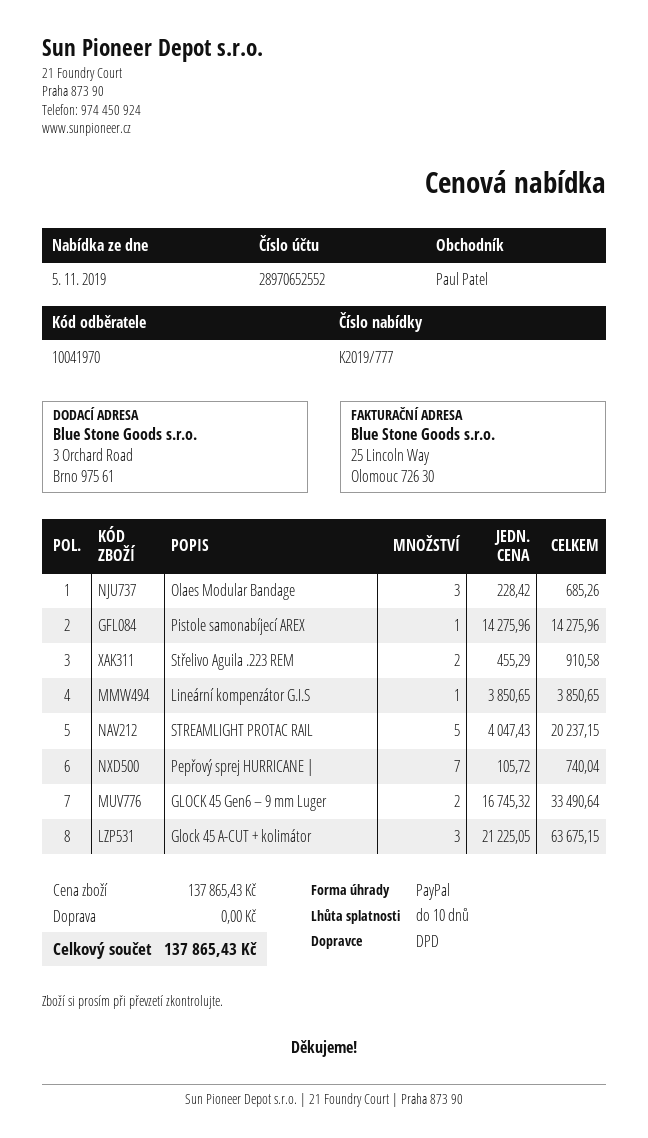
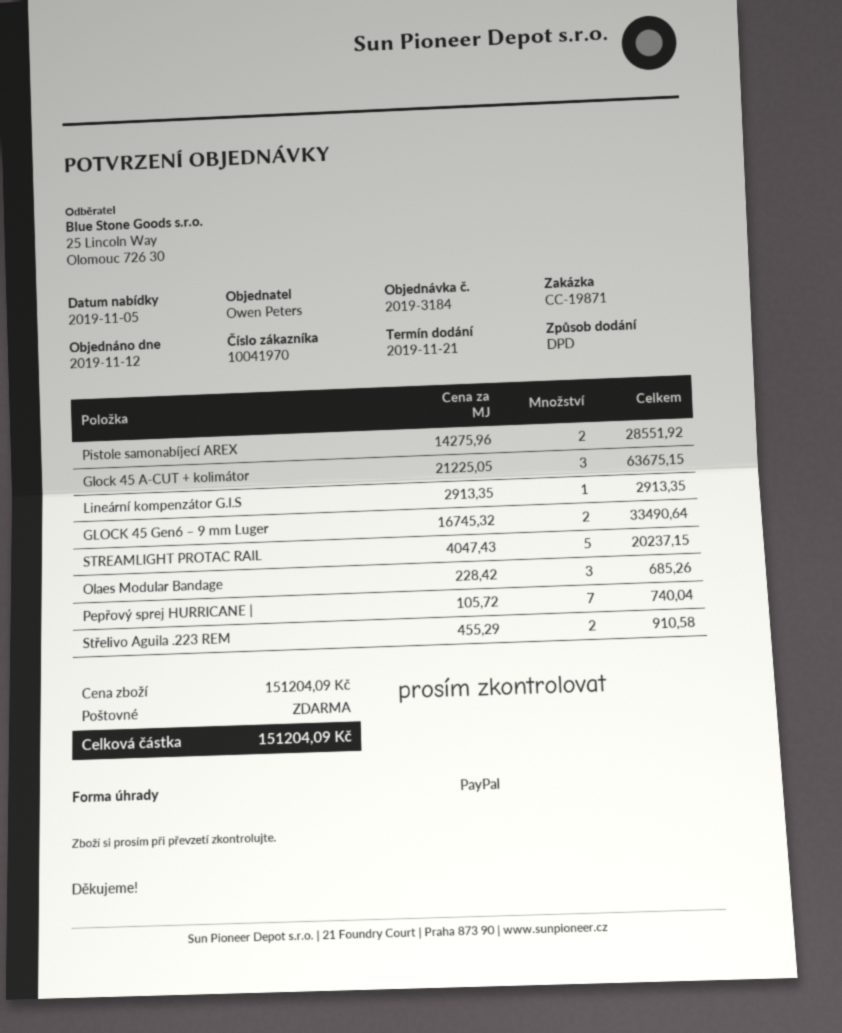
Pistole samonabíjecí AREX: 1 x 14275.96 = 14275.96 -> 2 x 14275.96 = 28551.92
Lineární kompenzátor G.I.S: 1 x 3850.65 = 3850.65 -> 1 x 2913.35 = 2913.35
subtotal: 137865.43 -> 151204.09
total: 137865.43 -> 151204.09

